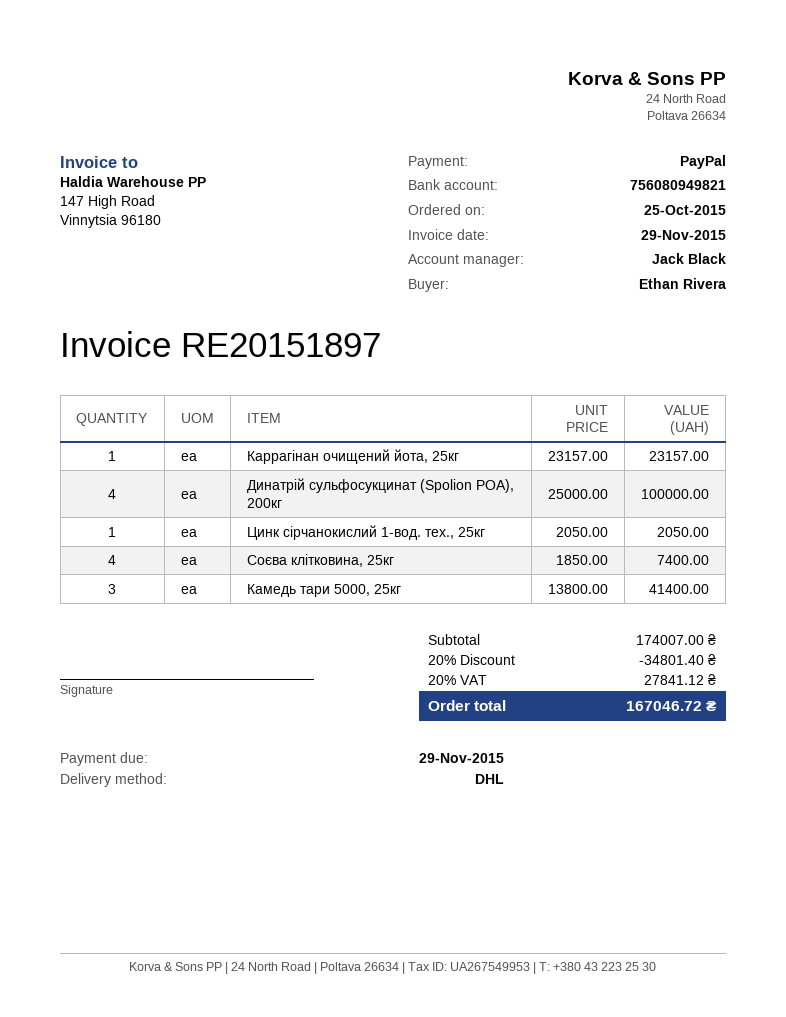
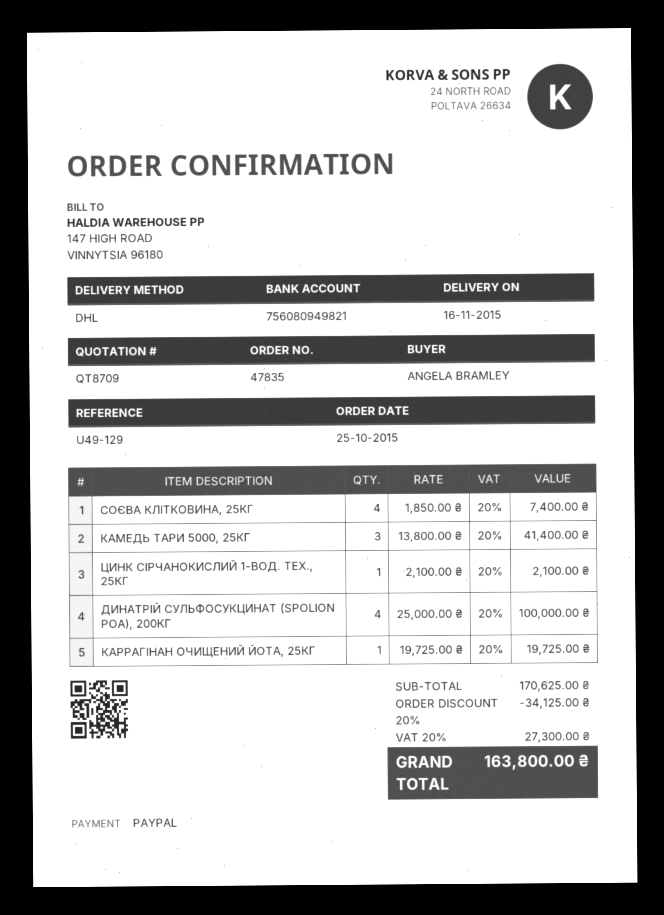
ordered by: Ethan Rivera -> ANGELA BRAMLEY
Каррагінан очищений йота, 25кг: 1 x 23157.00 = 23157.00 -> 1 x 19725.00 = 19725.00
Цинк сірчанокислий 1-вод. тех., 25кг: 1 x 2050.00 = 2050.00 -> 1 x 2100.00 = 2100.00
subtotal: 174007.00 -> 170625.00
discount: 20% = 34801.40 -> 20% = 34125.00
tax: 20% = 27841.12 -> 20% = 27300.00
total: 167046.72 -> 163800.00

